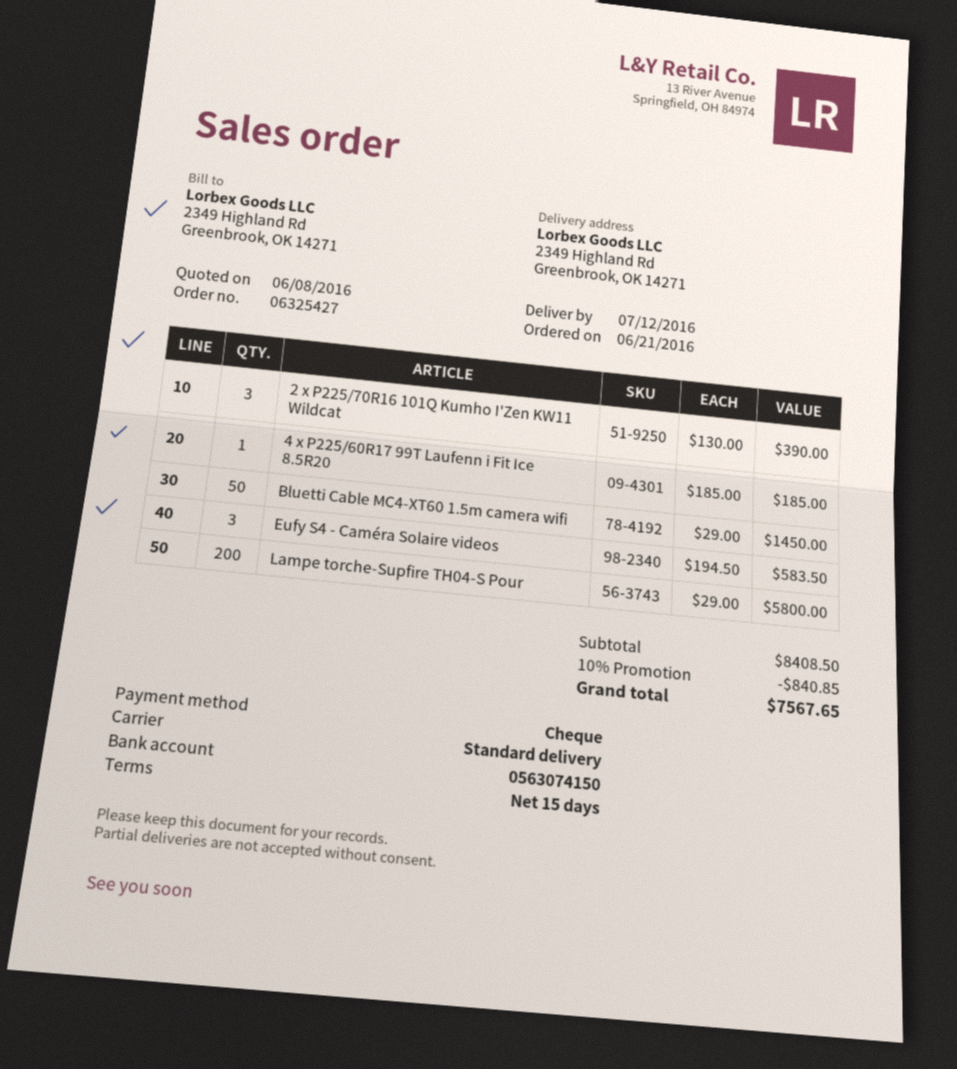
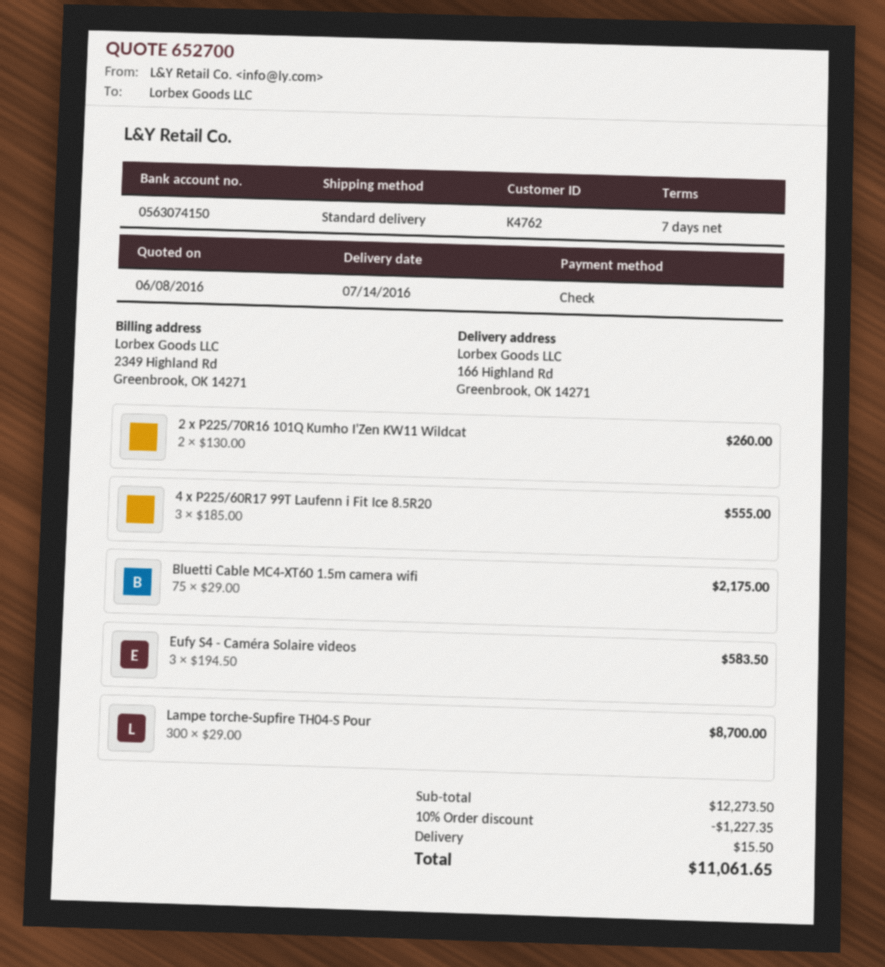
delivery date: 2016-07-12 -> 2016-07-14
payment terms: 15 days -> 7 days
ship to: 2349 Highland Rd, Greenbrook, OK 14271 -> 166 Highland Rd, Greenbrook, OK 14271
2 x P225/70R16 101Q Kumho I'Zen KW11 Wildcat: 3 x 130.00 = 390.00 -> 2 x 130.00 = 260.00
4 x P225/60R17 99T Laufenn i Fit Ice 8.5R20: 1 x 185.00 = 185.00 -> 3 x 185.00 = 555.00
Bluetti Cable MC4-XT60 1.5m camera wifi: 50 x 29.00 = 1450.00 -> 75 x 29.00 = 2175.00
Lampe torche-Supfire TH04-S Pour: 200 x 29.00 = 5800.00 -> 300 x 29.00 = 8700.00
subtotal: 8408.50 -> 12273.50
discount: 10% = 840.85 -> 10% = 1227.35
shipping: none -> 15.50
total: 7567.65 -> 11061.65

